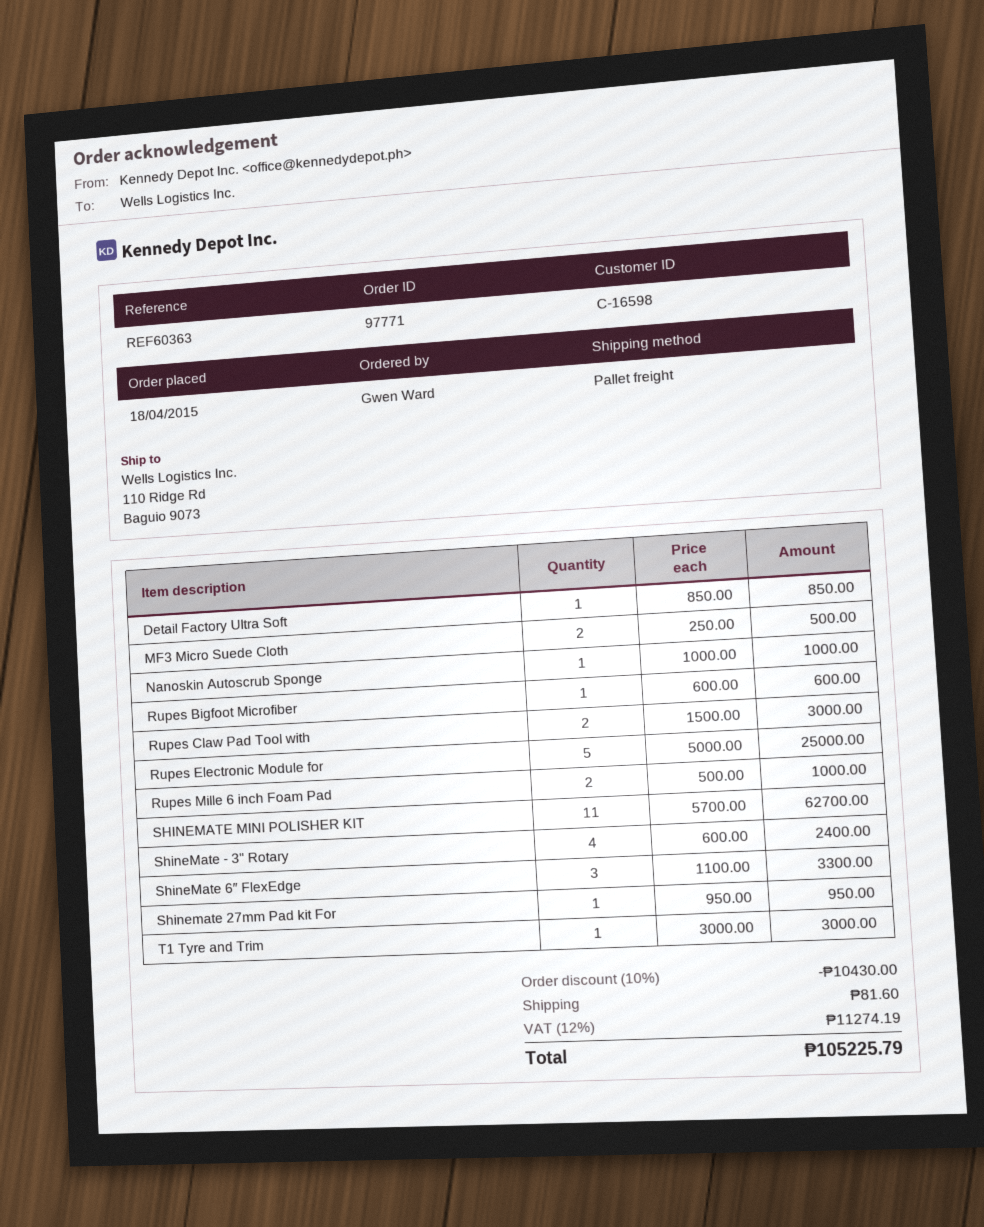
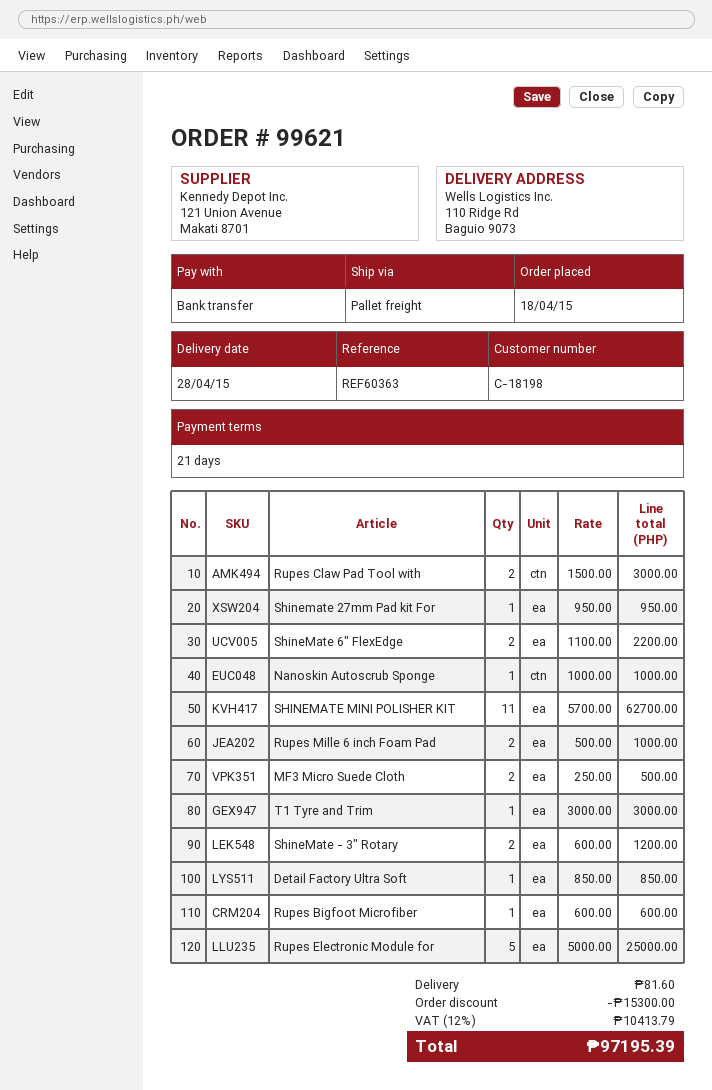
order number: 97771 -> 99621
customer number: C-16598 -> C-18198
ShineMate - 3" Rotary: 4 x 600.00 = 2400.00 -> 2 x 600.00 = 1200.00
ShineMate 6″ FlexEdge: 3 x 1100.00 = 3300.00 -> 2 x 1100.00 = 2200.00
discount: 10430.00 -> 15300.00
tax: 12% = 11274.19 -> 12% = 10413.79
total: 105225.79 -> 97195.39

